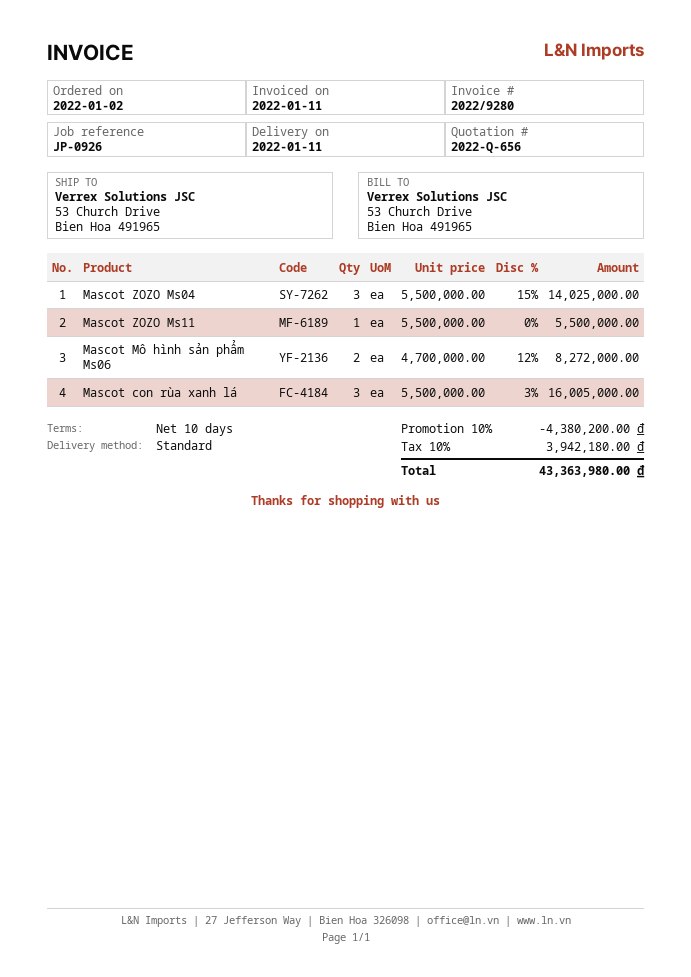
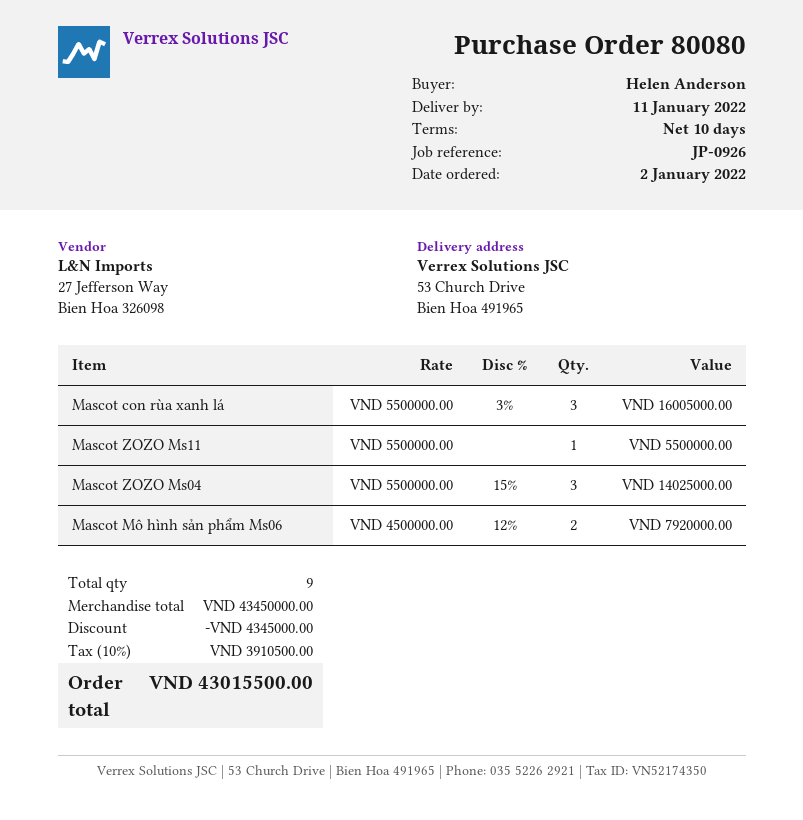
Mascot Mô hình sản phẩm Ms06: 2 x 4700000.00 - 12% = 8272000.00 -> 2 x 4500000.00 - 12% = 7920000.00
discount: 4380200.00 -> 4345000.00
tax: 10% = 3942180.00 -> 10% = 3910500.00
total: 43363980.00 -> 43015500.00

